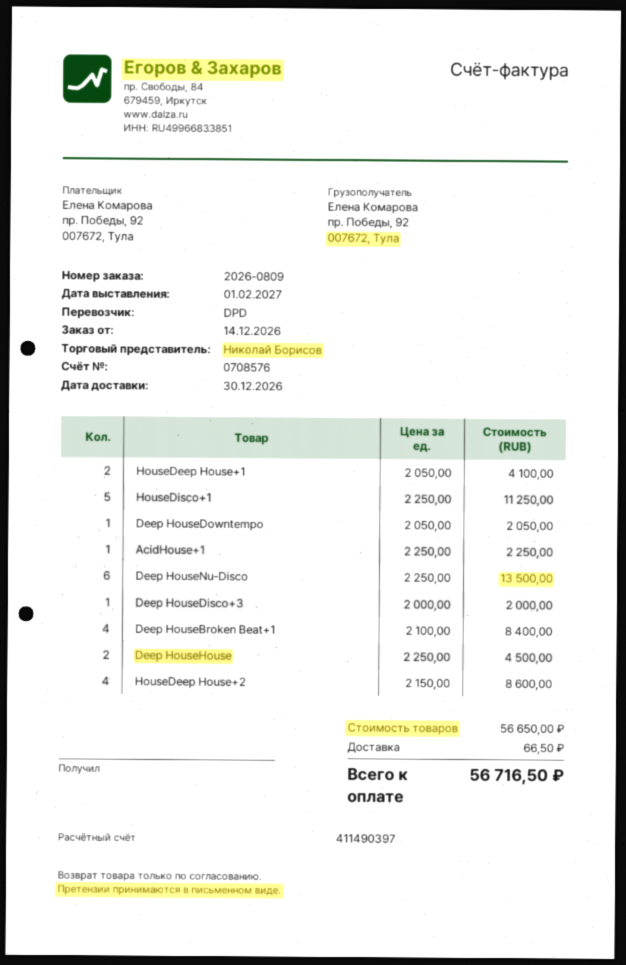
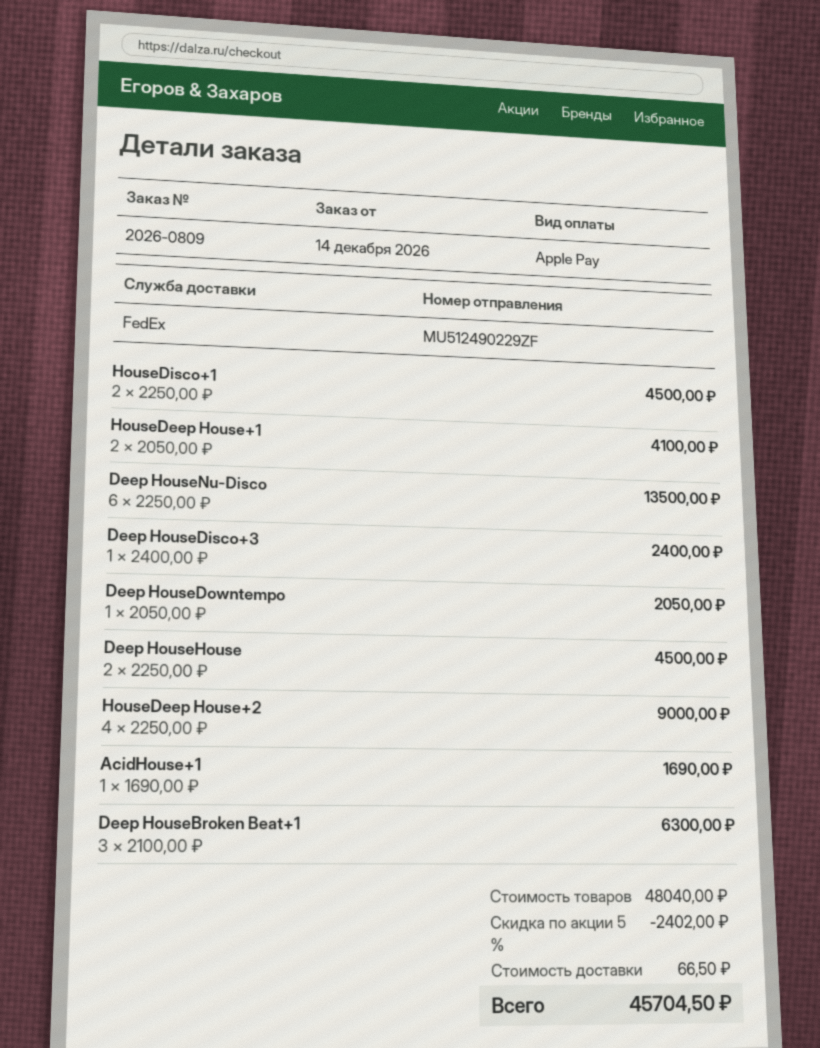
shipping method: DPD -> FedEx
HouseDisco+1: 5 x 2250.00 = 11250.00 -> 2 x 2250.00 = 4500.00
AcidHouse+1: 1 x 2250.00 = 2250.00 -> 1 x 1690.00 = 1690.00
Deep HouseDisco+3: 1 x 2000.00 = 2000.00 -> 1 x 2400.00 = 2400.00
Deep HouseBroken Beat+1: 4 x 2100.00 = 8400.00 -> 3 x 2100.00 = 6300.00
HouseDeep House+2: 4 x 2150.00 = 8600.00 -> 4 x 2250.00 = 9000.00
subtotal: 56650.00 -> 48040.00
discount: none -> 5% = 2402.00
total: 56716.50 -> 45704.50

